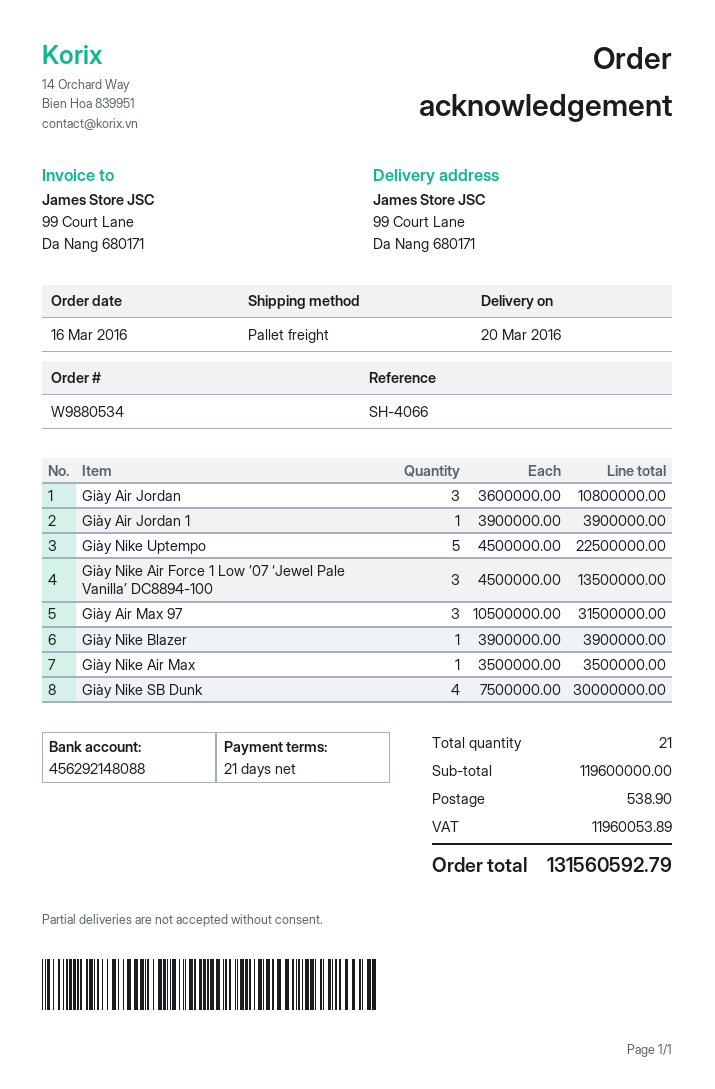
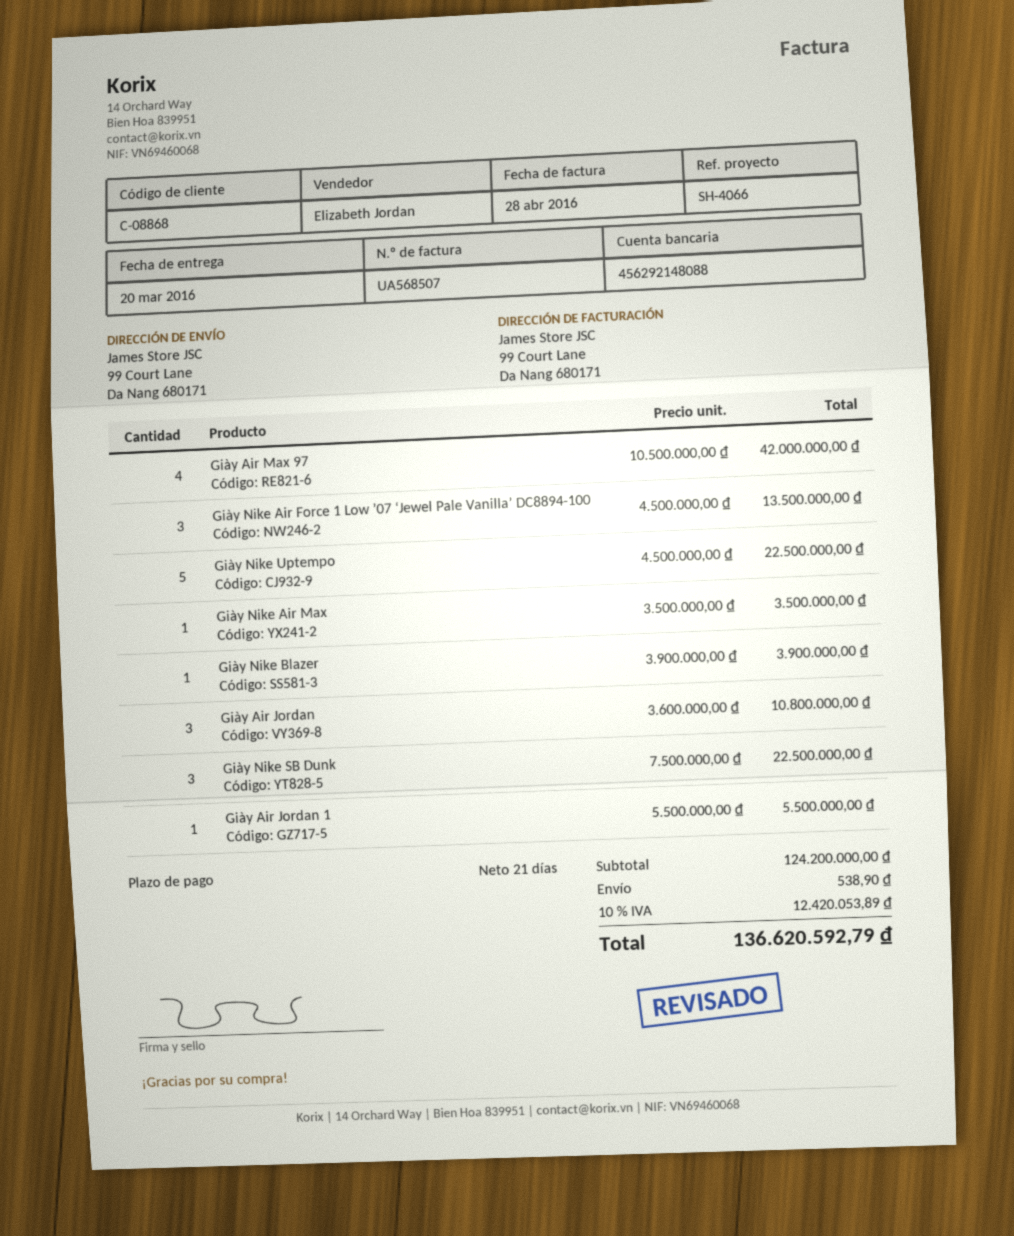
Giày Air Jordan 1: 1 x 3900000.00 = 3900000.00 -> 1 x 5500000.00 = 5500000.00
Giày Air Max 97: 3 x 10500000.00 = 31500000.00 -> 4 x 10500000.00 = 42000000.00
Giày Nike SB Dunk: 4 x 7500000.00 = 30000000.00 -> 3 x 7500000.00 = 22500000.00
subtotal: 119600000.00 -> 124200000.00
tax: 11960053.89 -> 12420053.89
total: 131560592.79 -> 136620592.79

